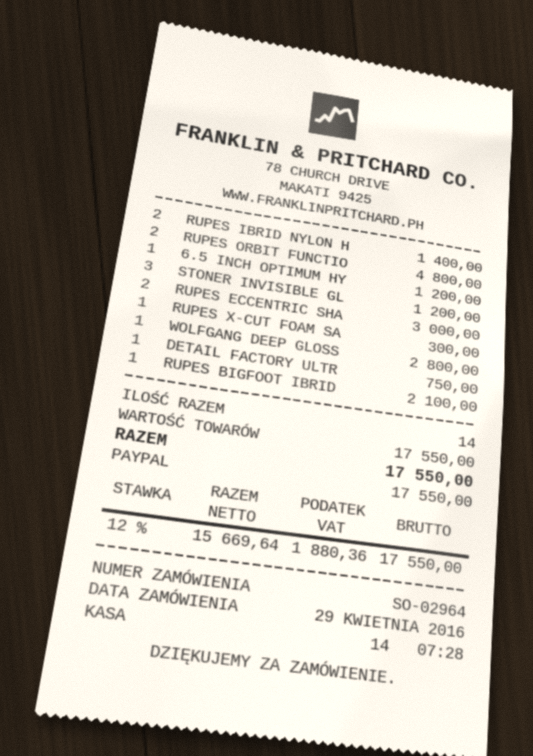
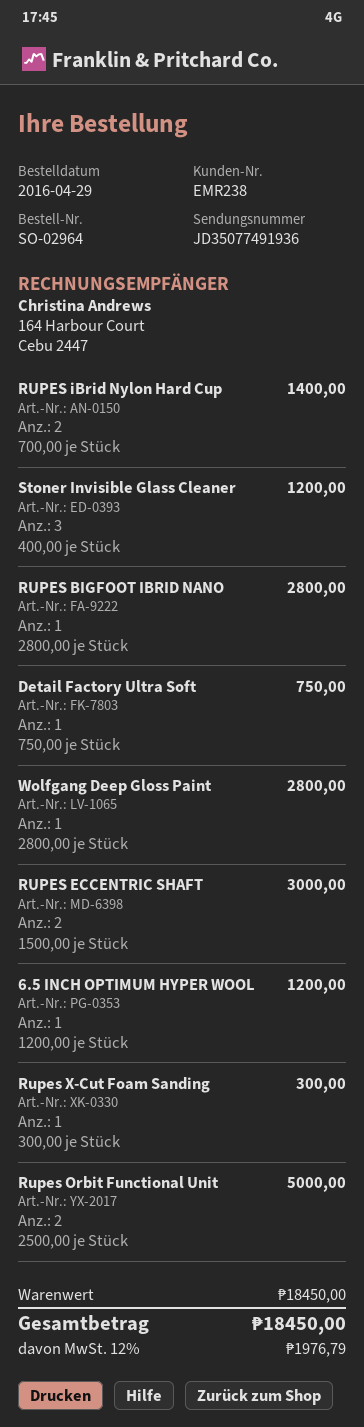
RUPES ORBIT FUNCTIO: 2 for 4800.00 -> 2 for 5000.00
RUPES BIGFOOT IBRID: 1 for 2100.00 -> 1 for 2800.00
subtotal: 17550.00 -> 18450.00
tax: 12% = 1880.36 -> 12% = 1976.79
total: 17550.00 -> 18450.00

